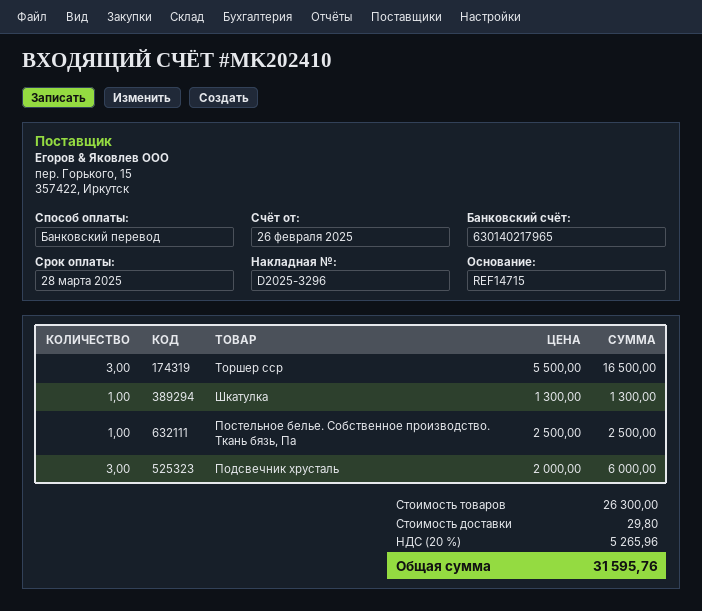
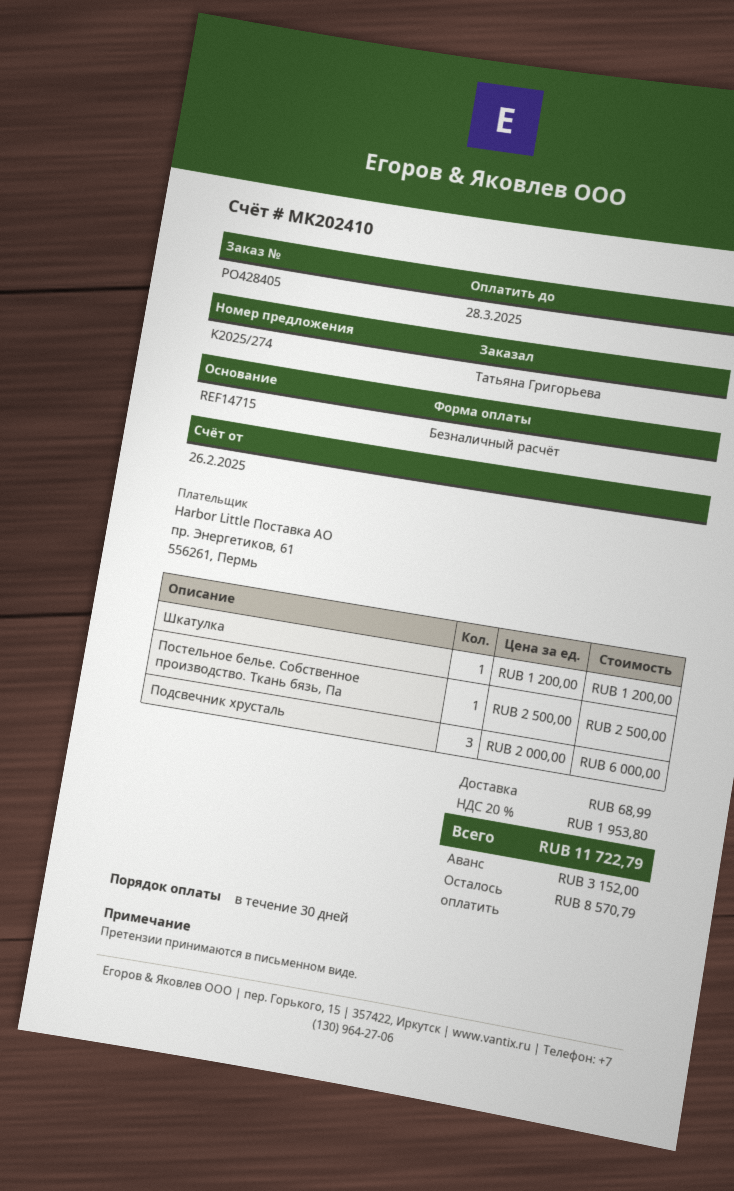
Торшер сср: 3 x 5500.00 = 16500.00 -> none
Шкатулка: 1 x 1300.00 = 1300.00 -> 1 x 1200.00 = 1200.00
shipping: 29.80 -> 68.99
tax: 20% = 5265.96 -> 20% = 1953.80
total: 31595.76 -> 11722.79

